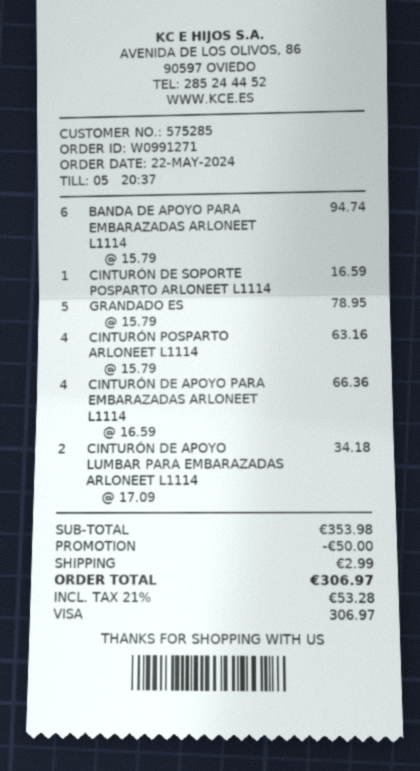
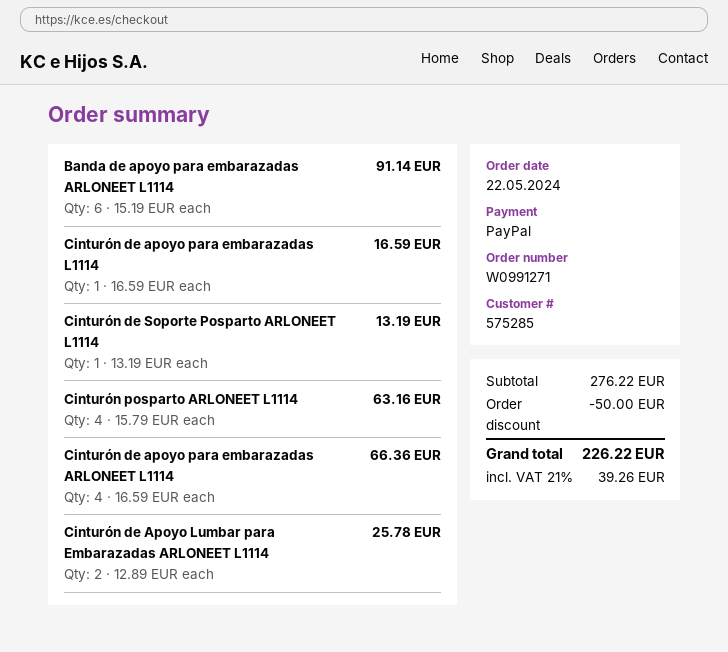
payment method: Visa -> PayPal
BANDA DE APOYO PARA EMBARAZADAS ARLONEET L1114: 6 x 15.79 = 94.74 -> 6 x 15.19 = 91.14
CINTURÓN DE SOPORTE POSPARTO ARLONEET L1114: 1 x 16.59 = 16.59 -> 1 x 13.19 = 13.19
GRANDADO ES: 5 x 15.79 = 78.95 -> none
CINTURÓN DE APOYO LUMBAR PARA EMBARAZADAS ARLONEET L1114: 2 x 17.09 = 34.18 -> 2 x 12.89 = 25.78
Cinturón de apoyo para embarazadas L1114: none -> 1 x 16.59 = 16.59
subtotal: 353.98 -> 276.22
shipping: 2.99 -> none
tax: 21% = 53.28 -> 21% = 39.26
total: 306.97 -> 226.22

